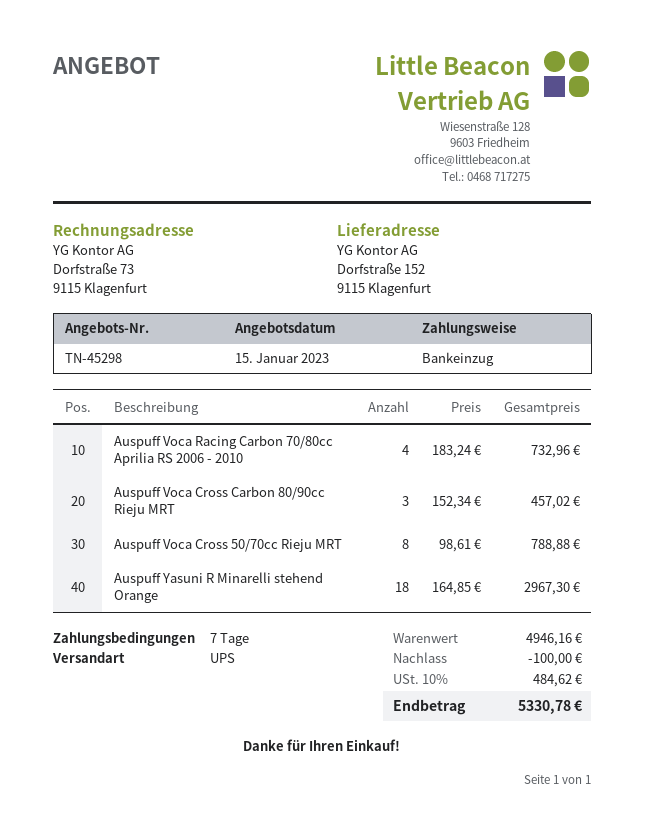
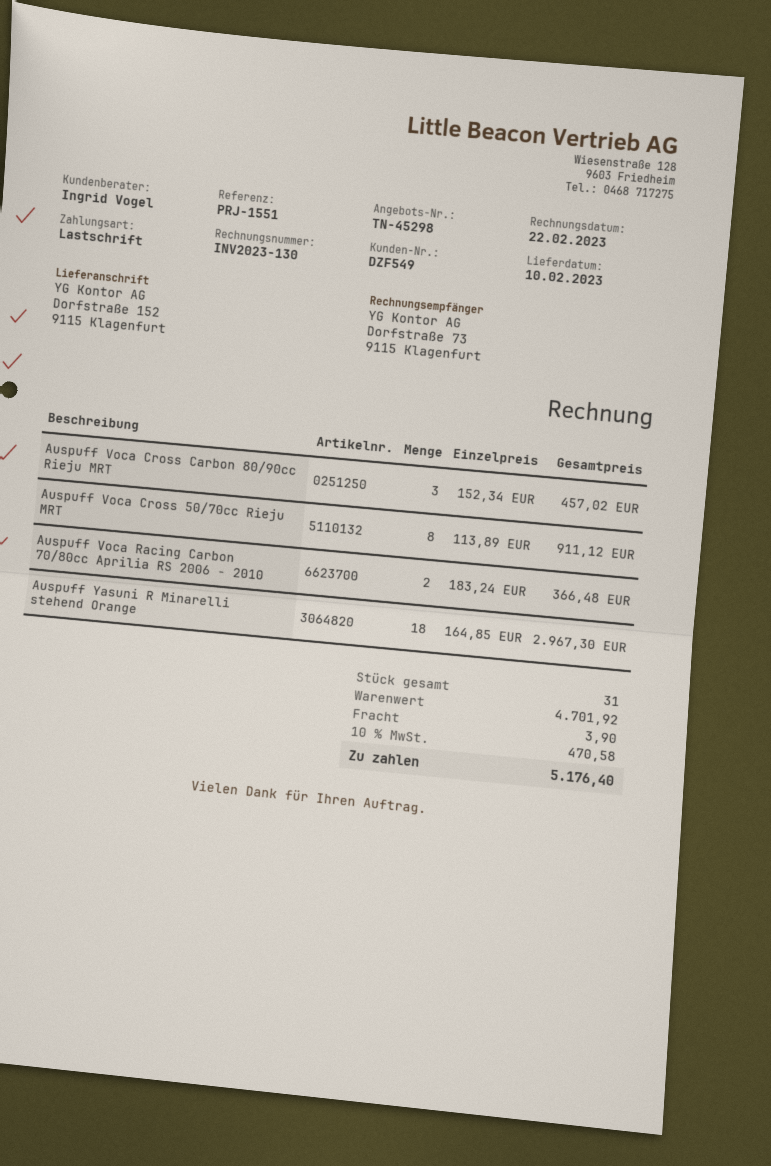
Auspuff Voca Racing Carbon 70/80cc Aprilia RS 2006 - 2010: 4 x 183.24 = 732.96 -> 2 x 183.24 = 366.48
Auspuff Voca Cross 50/70cc Rieju MRT: 8 x 98.61 = 788.88 -> 8 x 113.89 = 911.12
subtotal: 4946.16 -> 4701.92
discount: 100.00 -> none
shipping: none -> 3.90
tax: 10% = 484.62 -> 10% = 470.58
total: 5330.78 -> 5176.40

